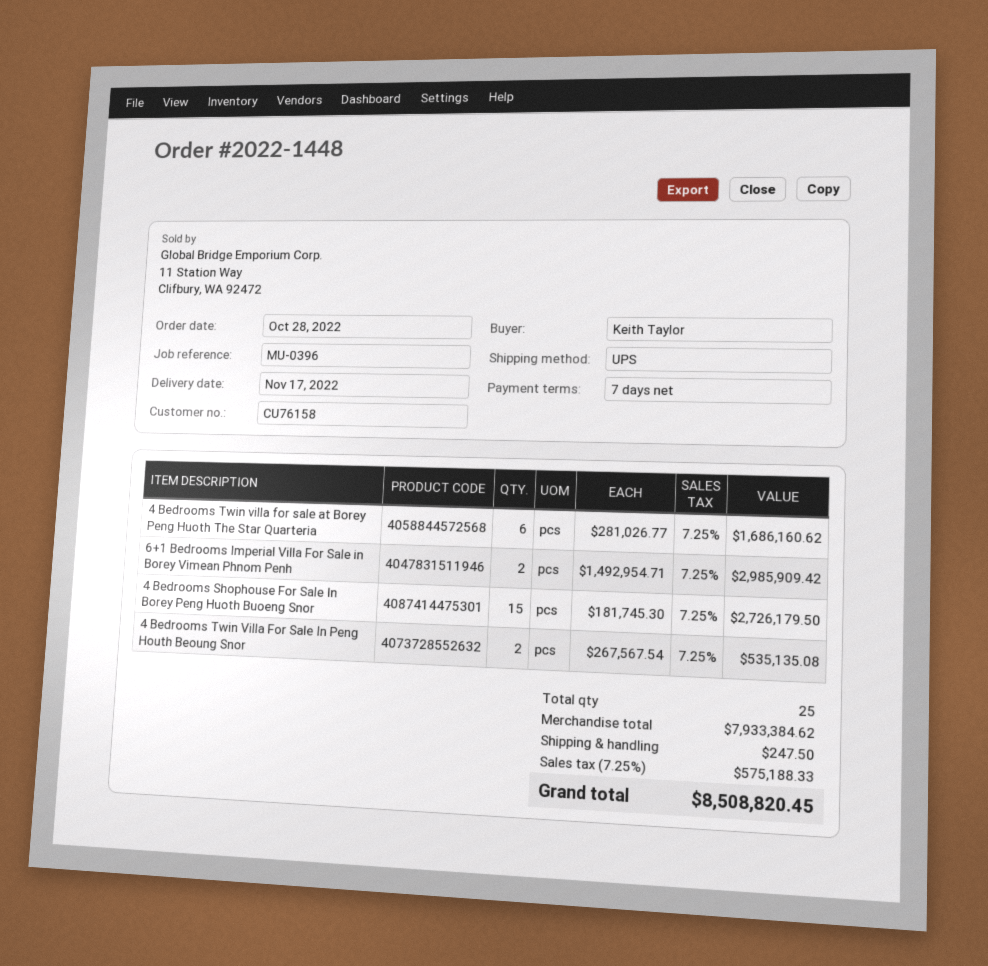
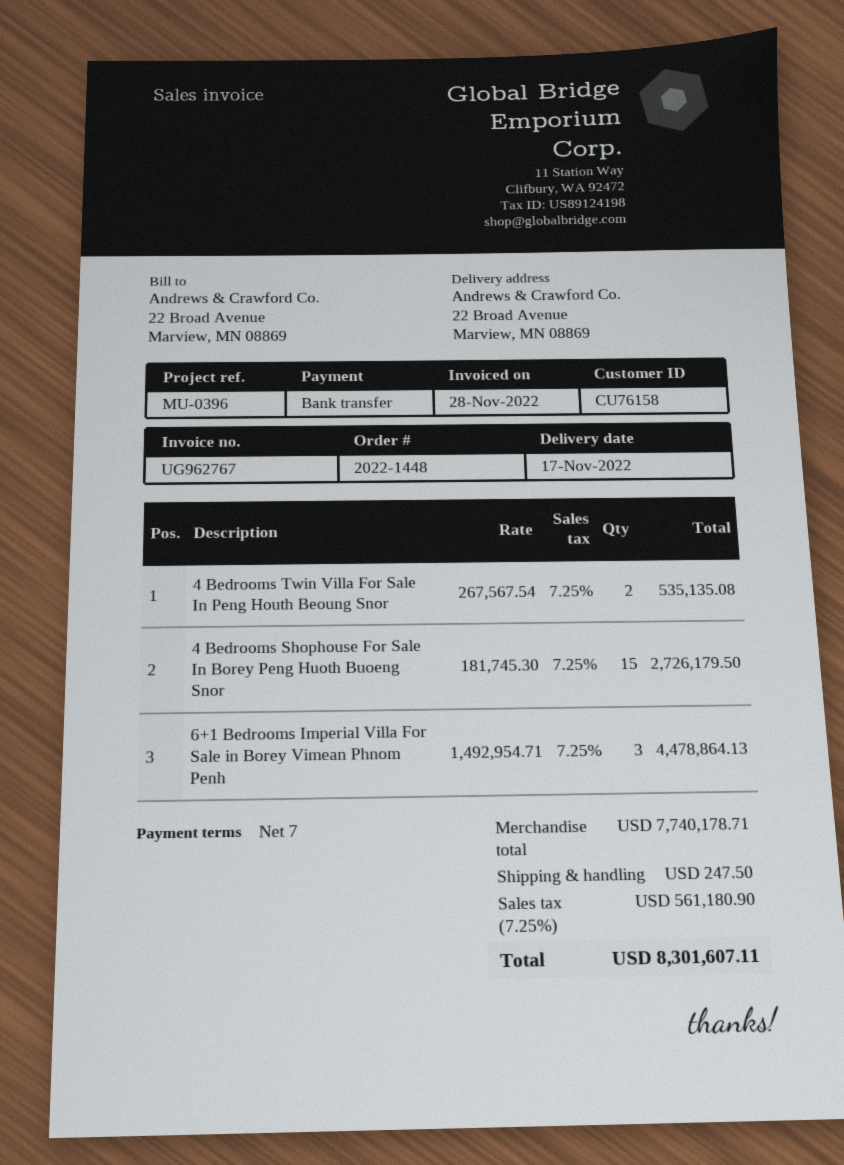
4 Bedrooms Twin villa for sale at Borey Peng Huoth The Star Quarteria: 6 x 281026.77 = 1686160.62 -> none
6+1 Bedrooms Imperial Villa For Sale in Borey Vimean Phnom Penh: 2 x 1492954.71 = 2985909.42 -> 3 x 1492954.71 = 4478864.13
subtotal: 7933384.62 -> 7740178.71
tax: 7.25% = 575188.33 -> 7.25% = 561180.90
total: 8508820.45 -> 8301607.11

